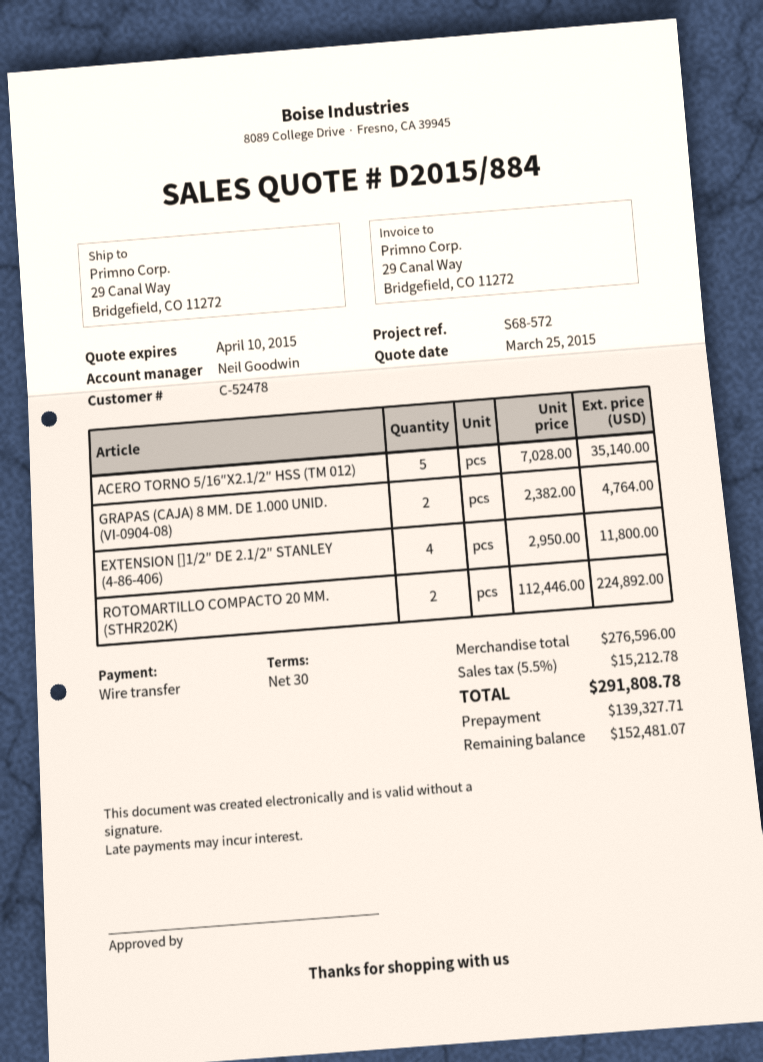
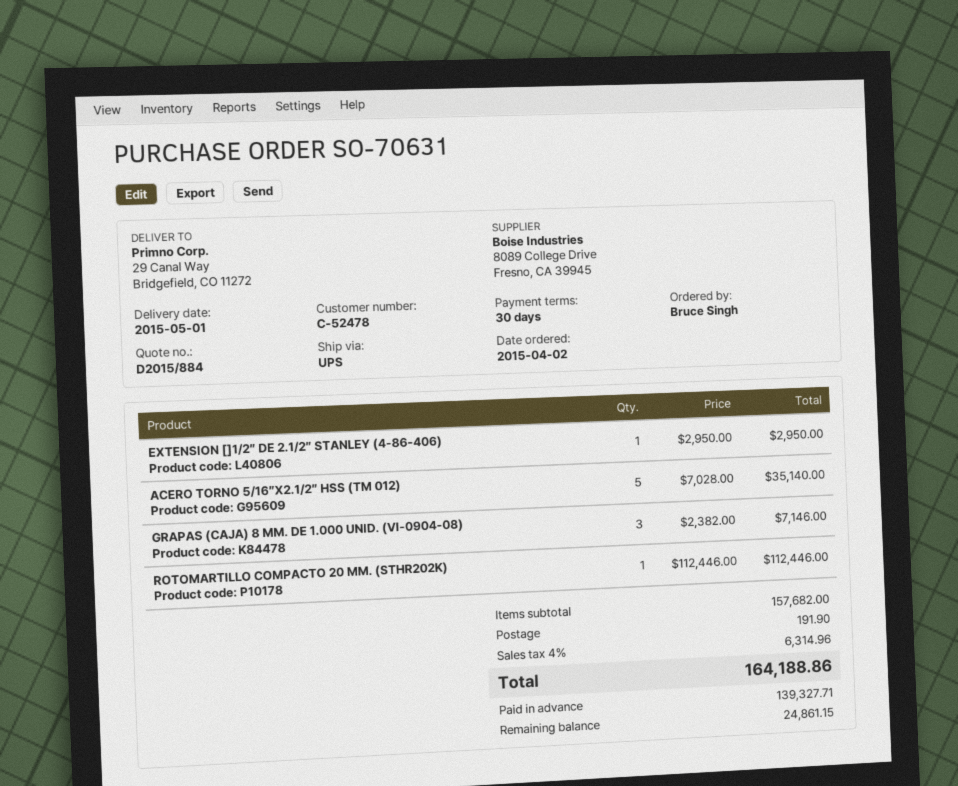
GRAPAS (CAJA) 8 MM. DE 1.000 UNID. (VI-0904-08): 2 x 2382.00 = 4764.00 -> 3 x 2382.00 = 7146.00
EXTENSION []1/2″ DE 2.1/2″ STANLEY (4-86-406): 4 x 2950.00 = 11800.00 -> 1 x 2950.00 = 2950.00
ROTOMARTILLO COMPACTO 20 MM. (STHR202K): 2 x 112446.00 = 224892.00 -> 1 x 112446.00 = 112446.00
subtotal: 276596.00 -> 157682.00
shipping: none -> 191.90
tax: 5.5% = 15212.78 -> 4% = 6314.96
total: 291808.78 -> 164188.86
balance: 152481.07 -> 24861.15

